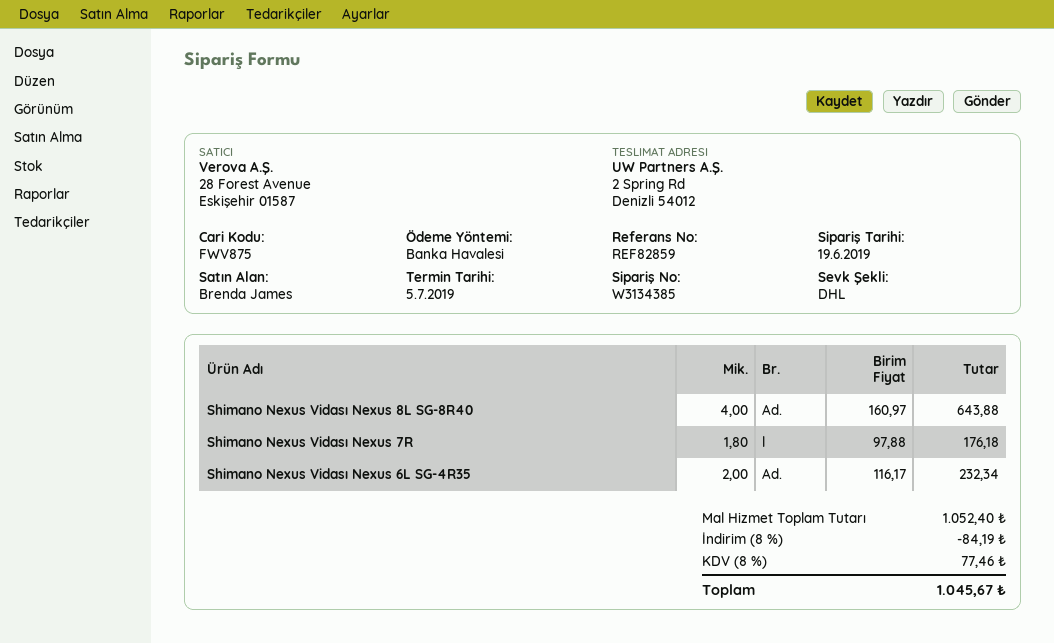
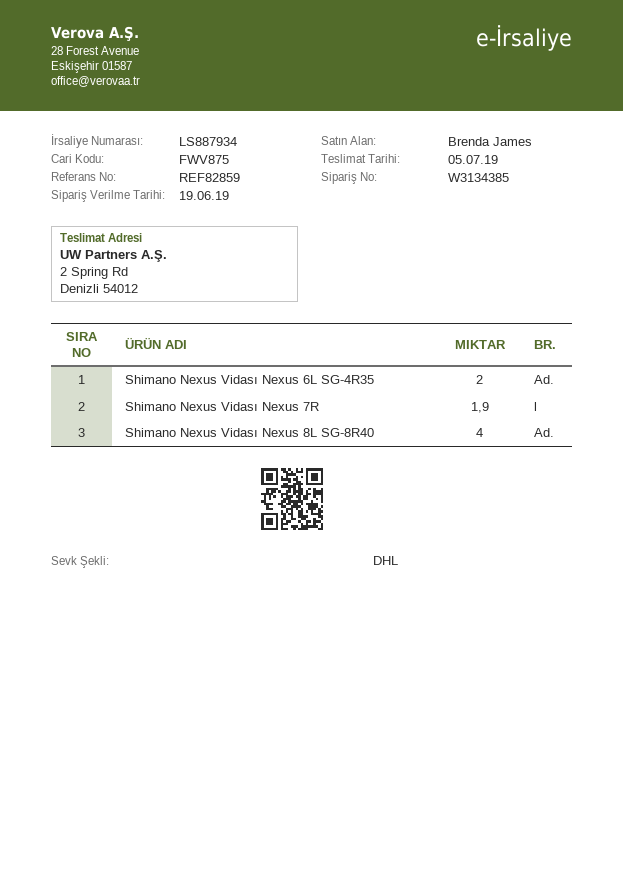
Shimano Nexus Vidası Nexus 7R: 1.8 -> 1.9

